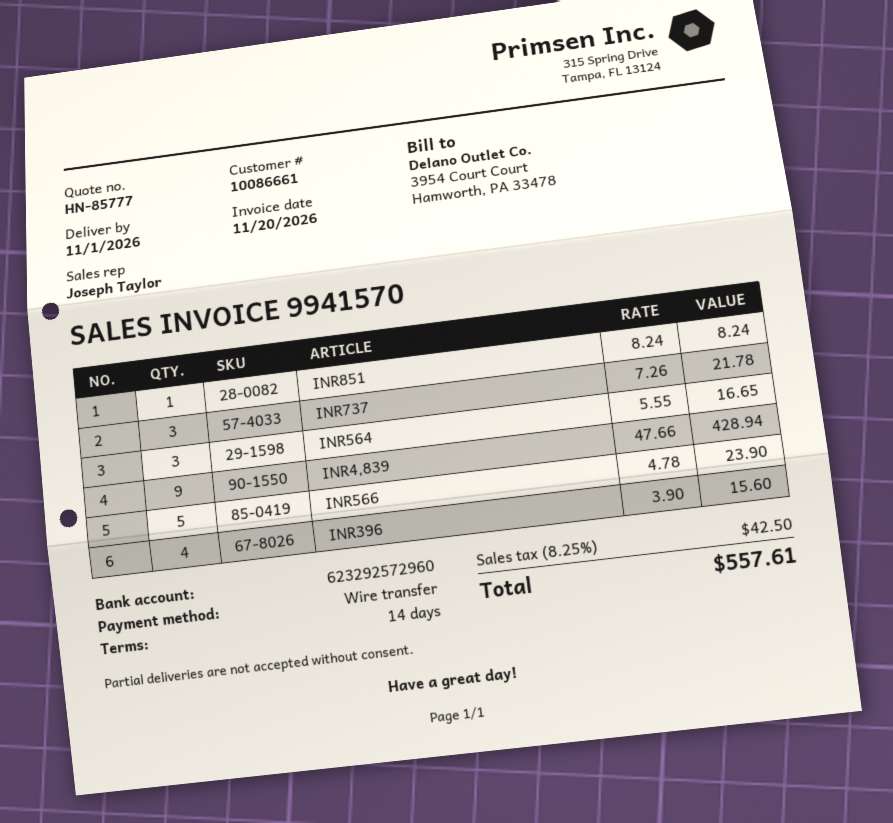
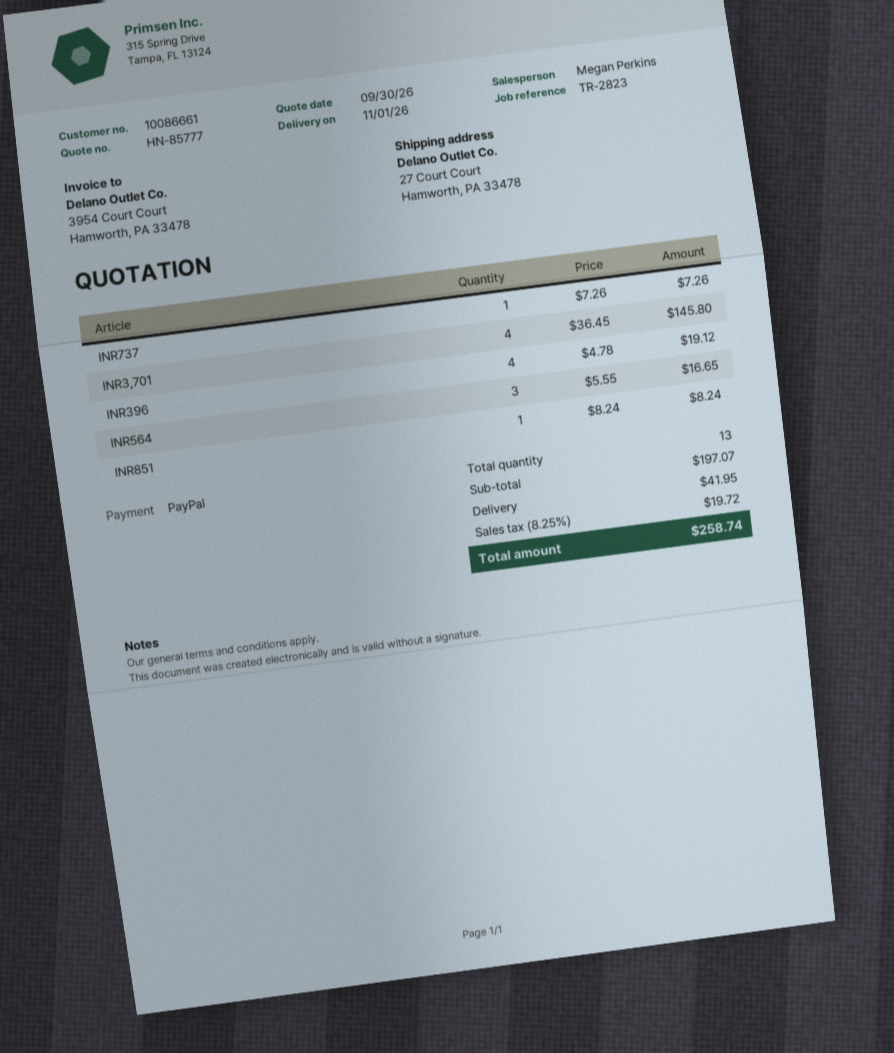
sales rep: Joseph Taylor -> Megan Perkins
payment method: bank transfer -> PayPal
INR737: 3 x 7.26 = 21.78 -> 1 x 7.26 = 7.26
INR4,839: 9 x 47.66 = 428.94 -> none
INR566: 5 x 4.78 = 23.90 -> none
INR396: 4 x 3.90 = 15.60 -> 4 x 4.78 = 19.12
INR3,701: none -> 4 x 36.45 = 145.80
shipping: none -> 41.95
tax: 8.25% = 42.50 -> 8.25% = 19.72
total: 557.61 -> 258.74

